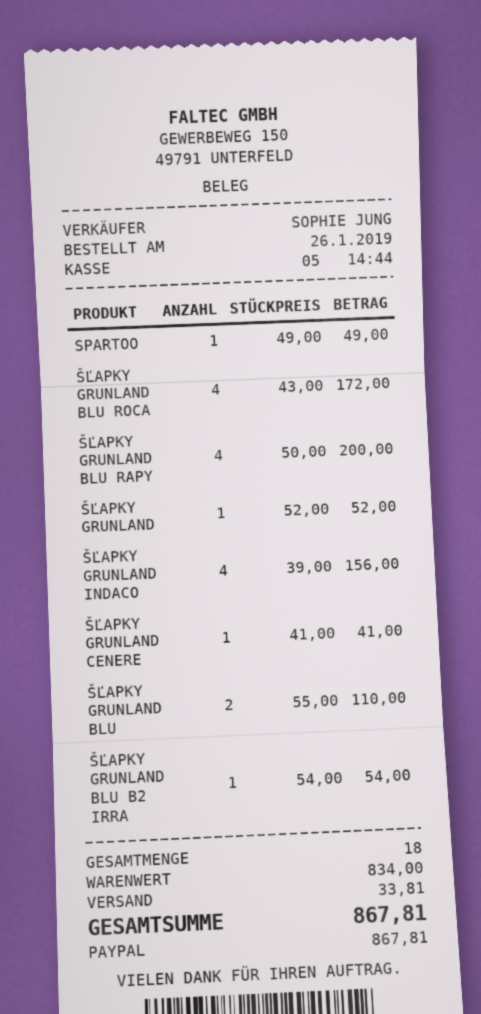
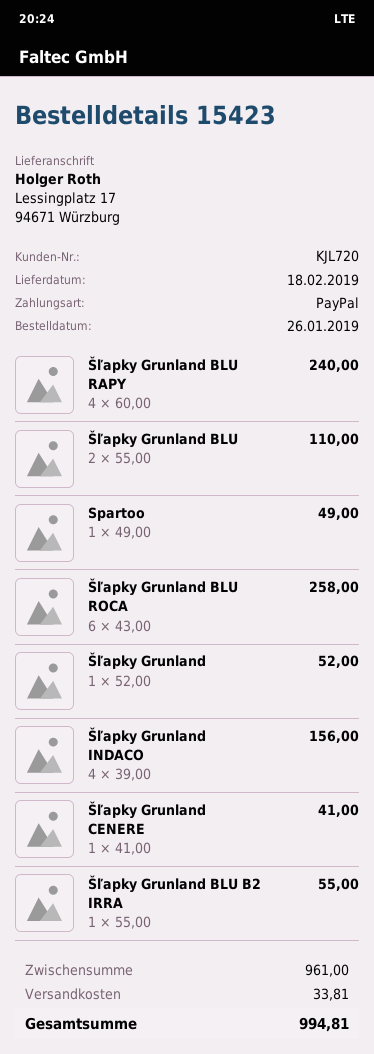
ŠĽAPKY GRUNLAND BLU ROCA: 4 x 43.00 = 172.00 -> 6 x 43.00 = 258.00
ŠĽAPKY GRUNLAND BLU RAPY: 4 x 50.00 = 200.00 -> 4 x 60.00 = 240.00
ŠĽAPKY GRUNLAND BLU B2 IRRA: 1 x 54.00 = 54.00 -> 1 x 55.00 = 55.00
subtotal: 834.00 -> 961.00
total: 867.81 -> 994.81

